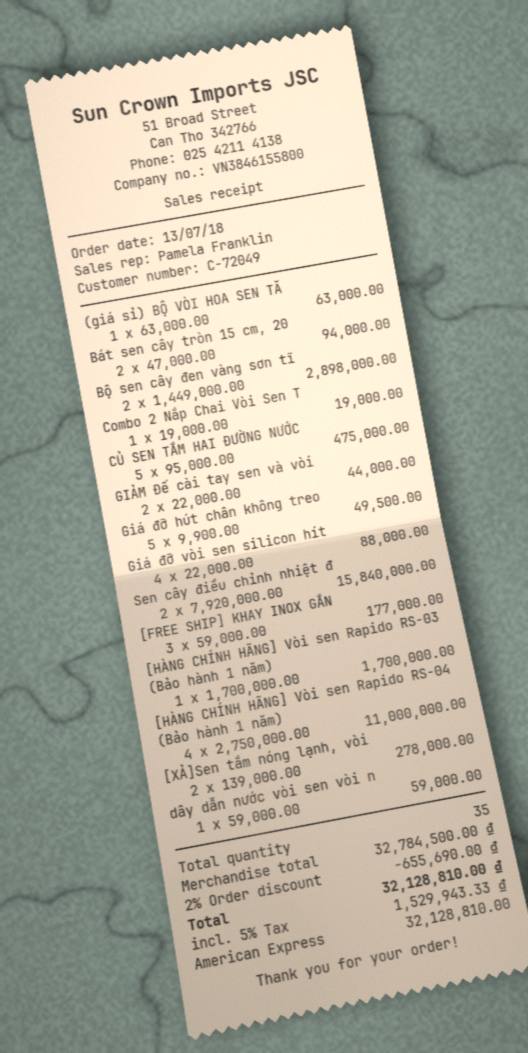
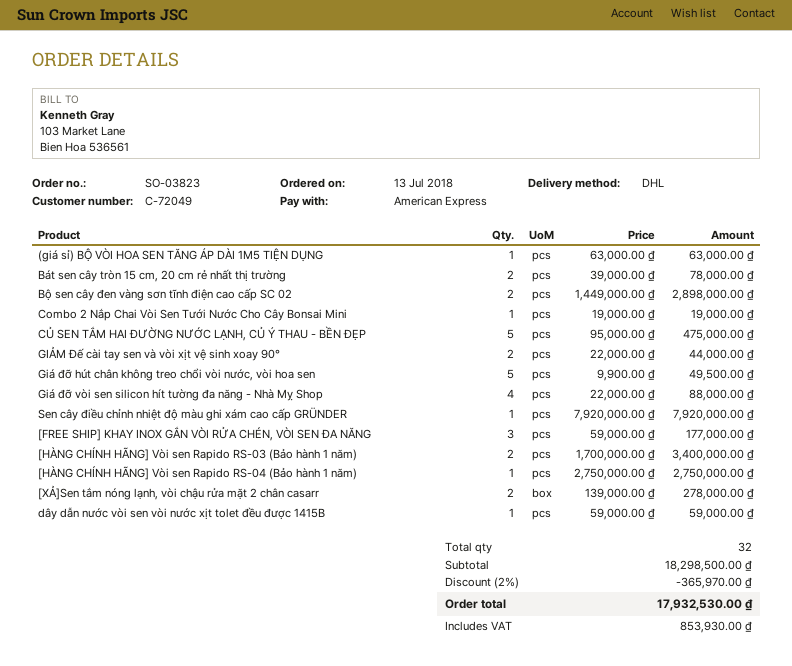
Bát sen cây tròn 15 cm, 20: 2 x 47000.00 = 94000.00 -> 2 x 39000.00 = 78000.00
Sen cây điều chỉnh nhiệt đ: 2 x 7920000.00 = 15840000.00 -> 1 x 7920000.00 = 7920000.00
[HÀNG CHÍNH HÃNG] Vòi sen Rapido RS-03 (Bảo hành 1 năm): 1 x 1700000.00 = 1700000.00 -> 2 x 1700000.00 = 3400000.00
[HÀNG CHÍNH HÃNG] Vòi sen Rapido RS-04 (Bảo hành 1 năm): 4 x 2750000.00 = 11000000.00 -> 1 x 2750000.00 = 2750000.00
total quantity: 35 -> 32
subtotal: 32784500.00 -> 18298500.00
discount: 2% = 655690.00 -> 2% = 365970.00
tax: 1529943.33 -> 853930.00
total: 32128810.00 -> 17932530.00

